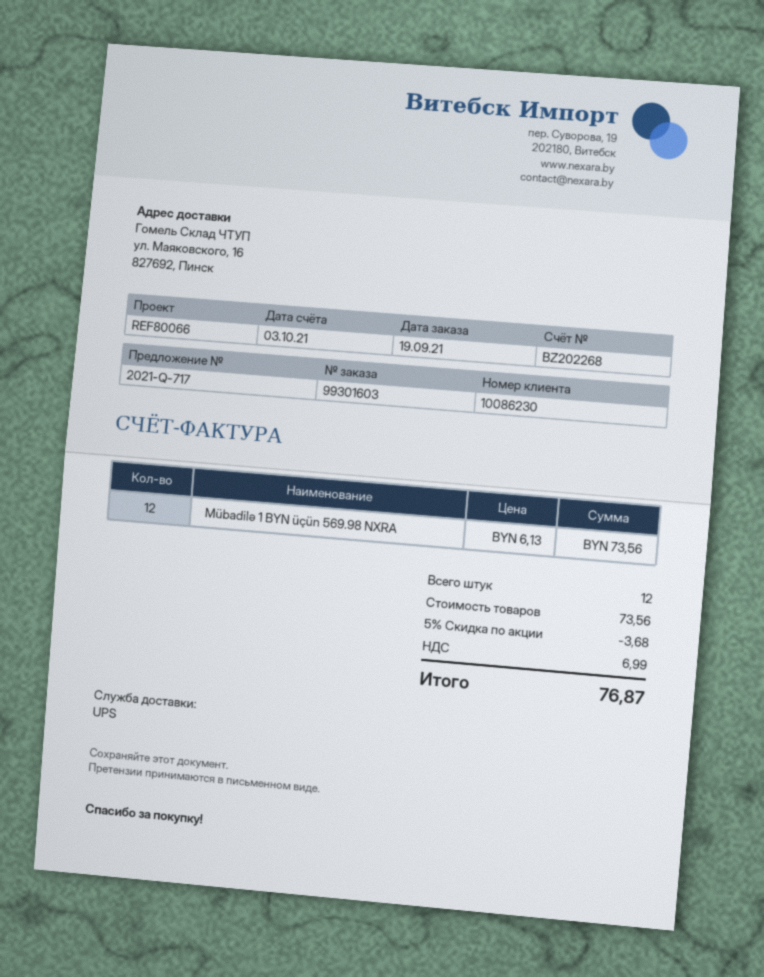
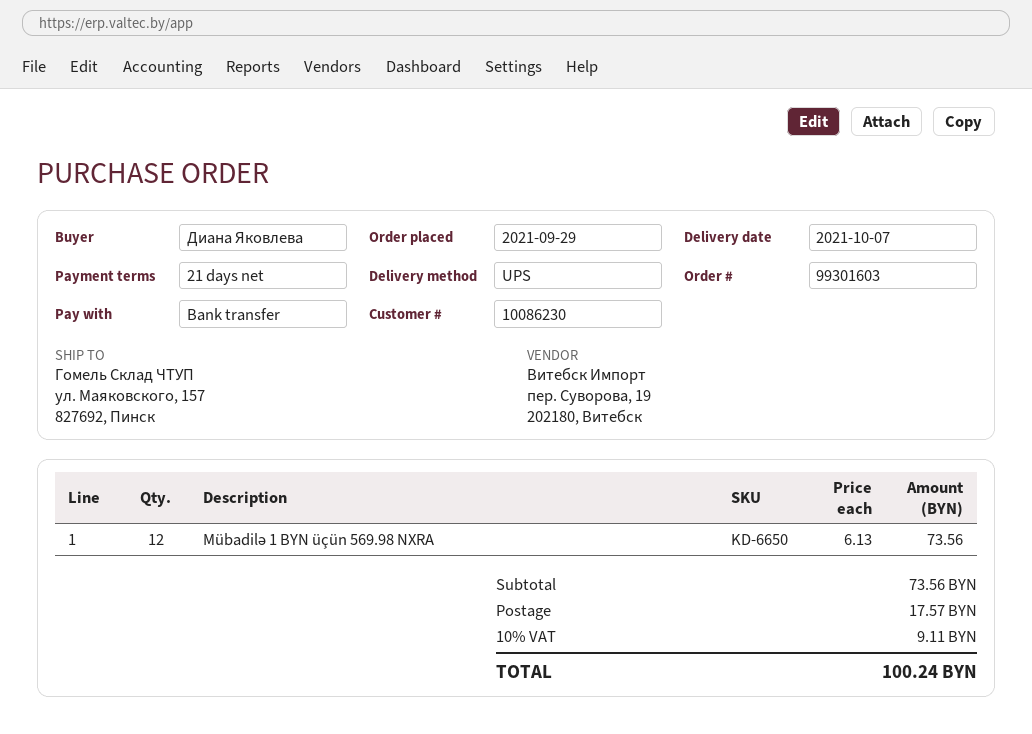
order date: 2021-09-19 -> 2021-09-29
ship to: ул. Маяковского, 16, 827692, Пинск -> ул. Маяковского, 157, 827692, Пинск
discount: 5% = 3.68 -> none
shipping: none -> 17.57
tax: 6.99 -> 9.11
total: 76.87 -> 100.24

